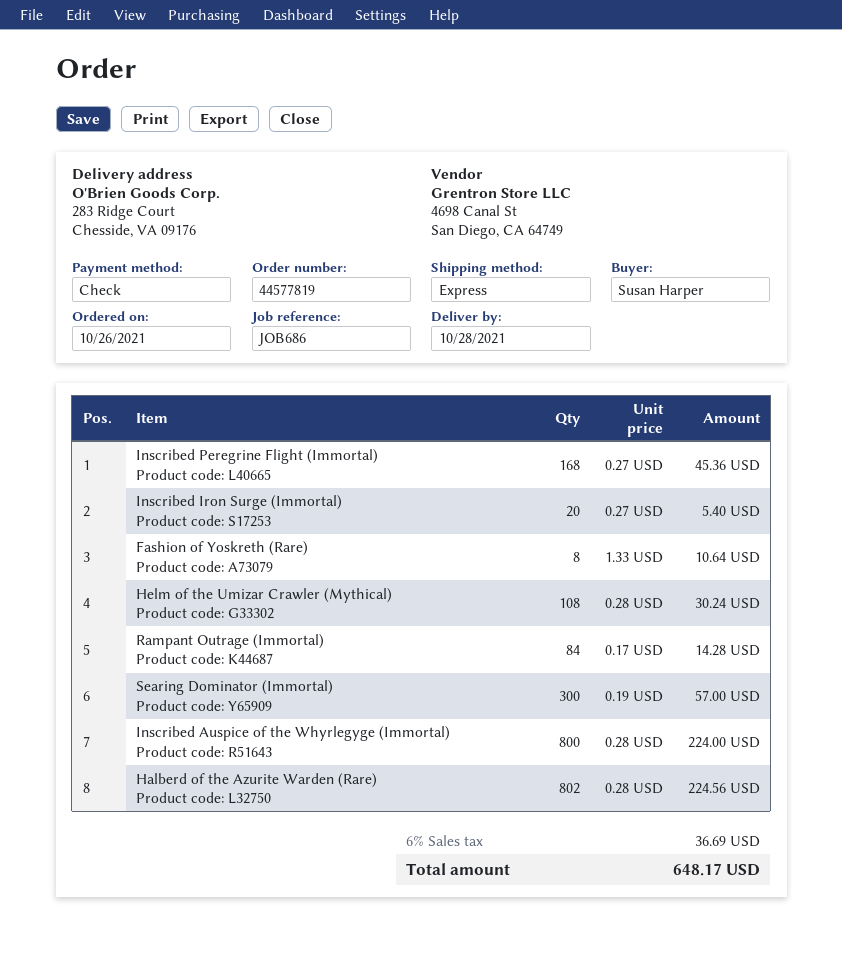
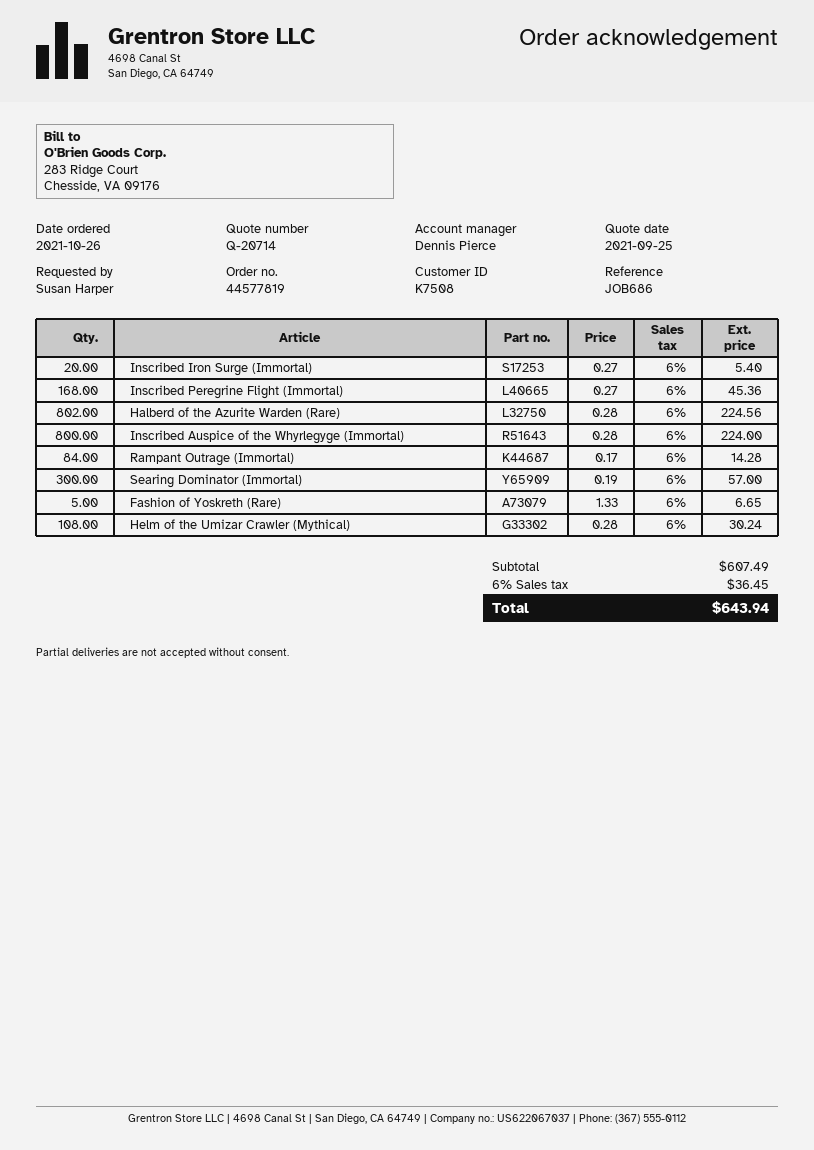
Fashion of Yoskreth (Rare): 8 x 1.33 = 10.64 -> 5 x 1.33 = 6.65
tax: 6% = 36.69 -> 6% = 36.45
total: 648.17 -> 643.94

